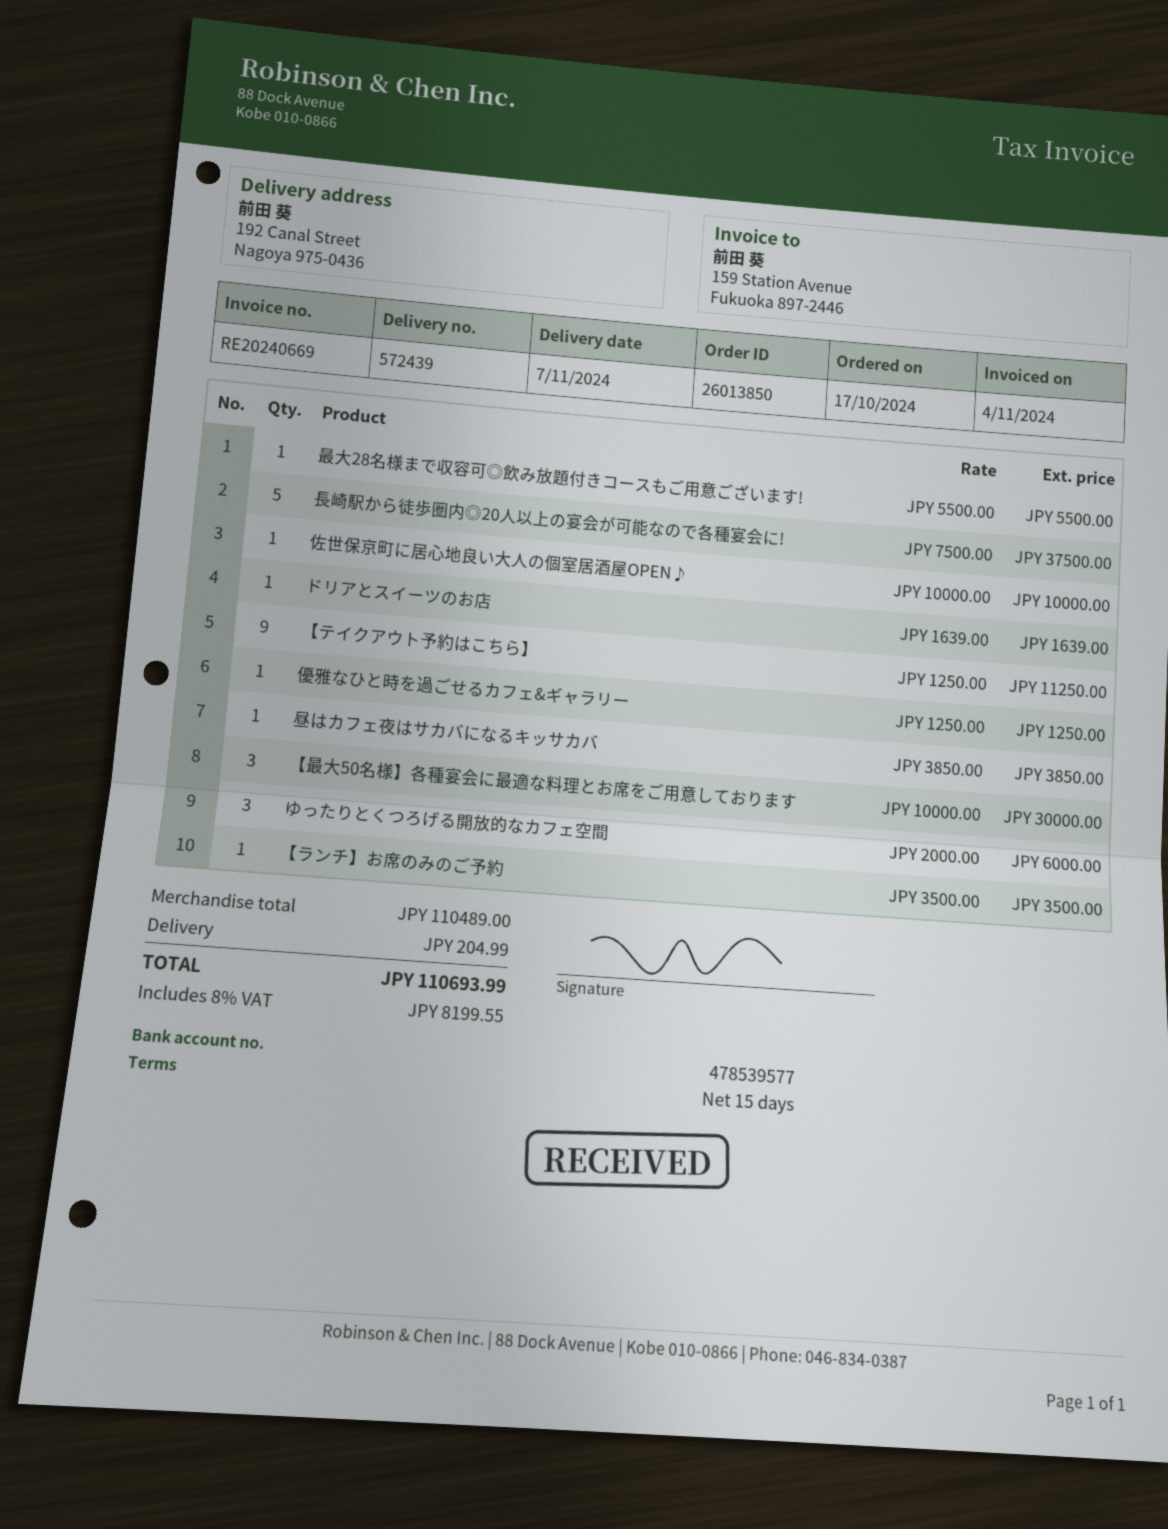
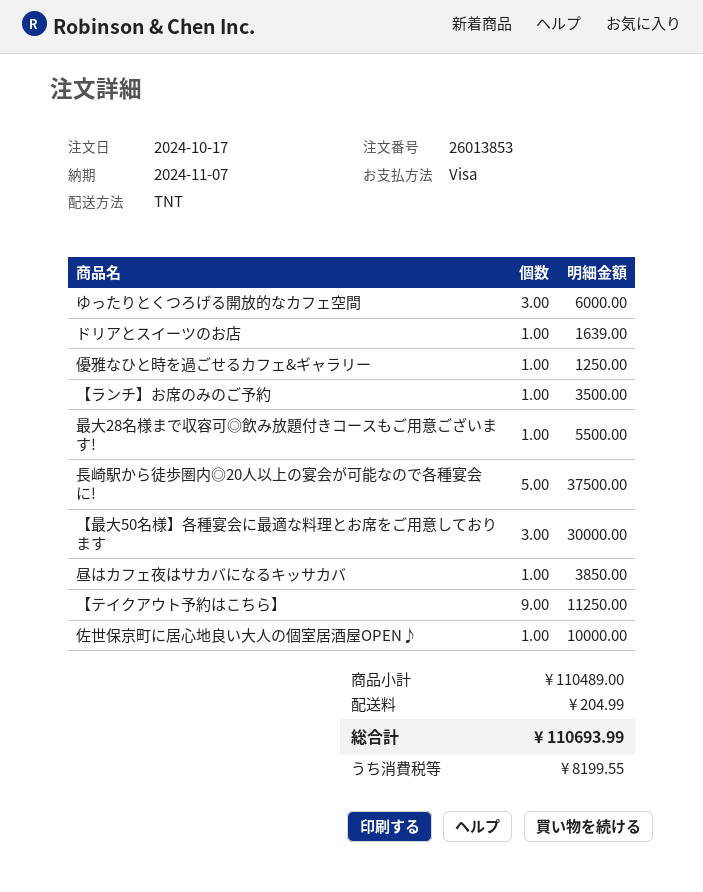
order number: 26013850 -> 26013853

